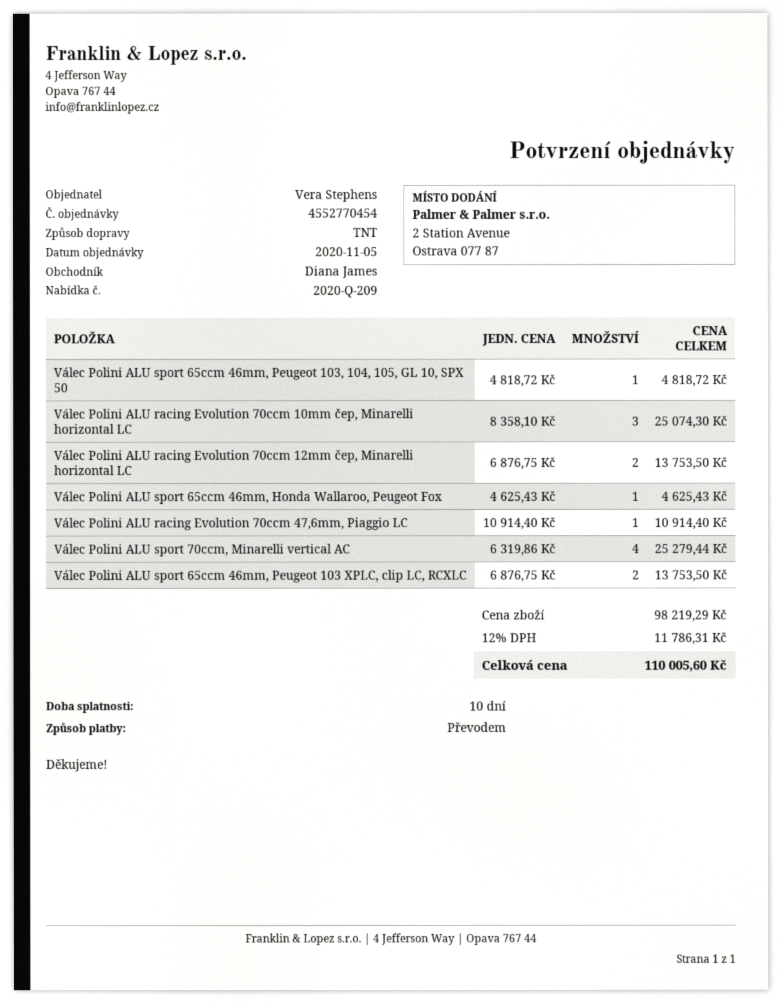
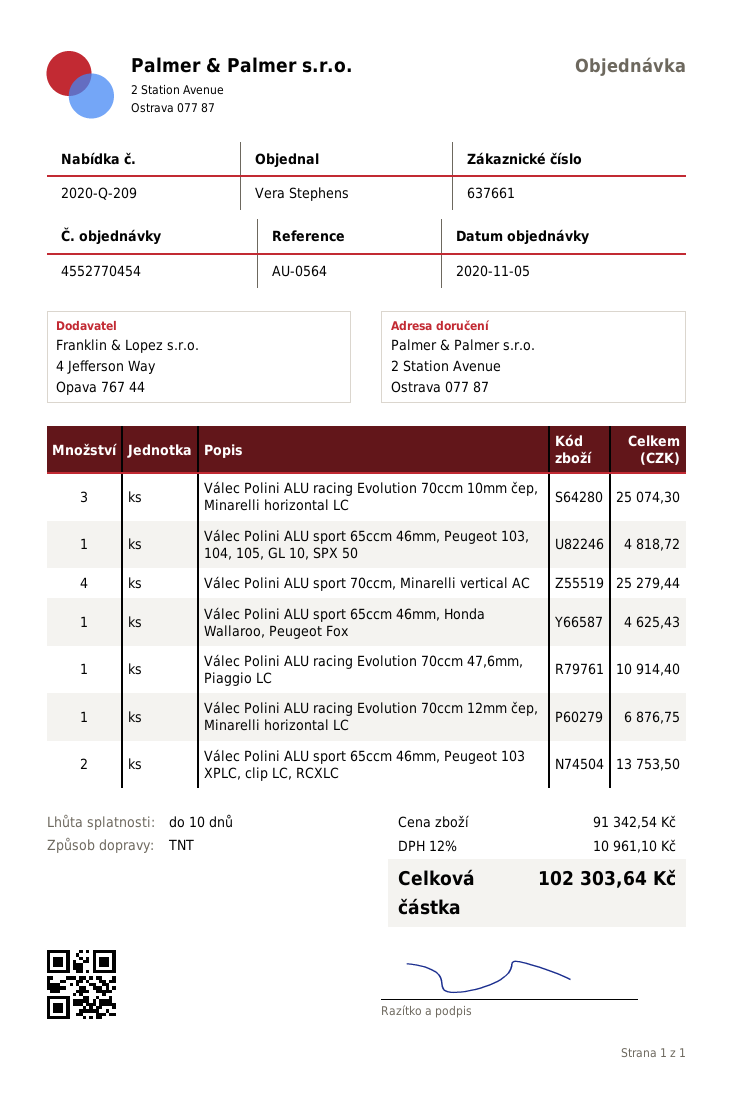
Válec Polini ALU racing Evolution 70ccm 12mm čep, Minarelli horizontal LC: 2 for 13753.50 -> 1 for 6876.75
subtotal: 98219.29 -> 91342.54
tax: 12% = 11786.31 -> 12% = 10961.10
total: 110005.60 -> 102303.64

